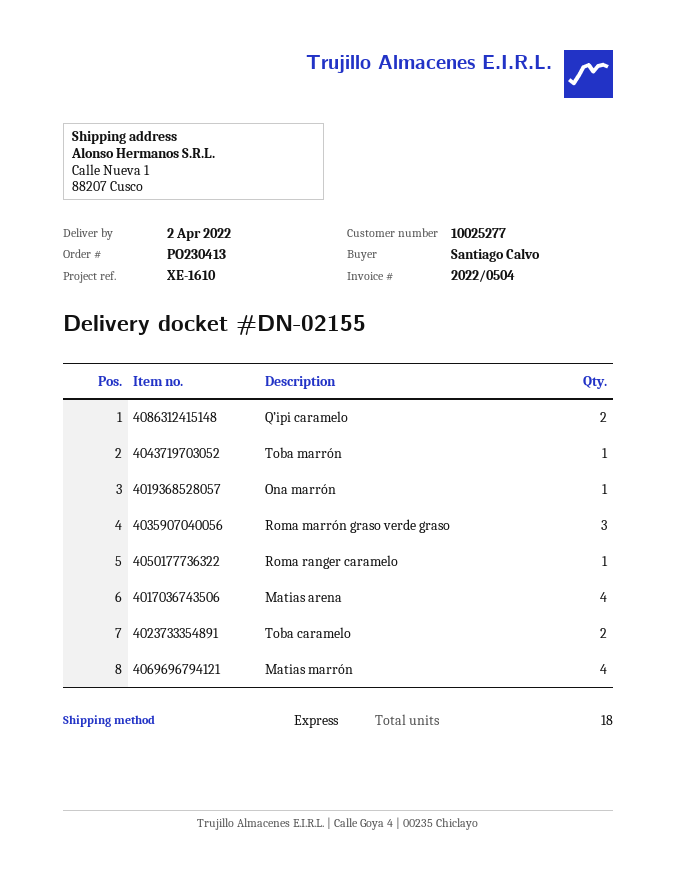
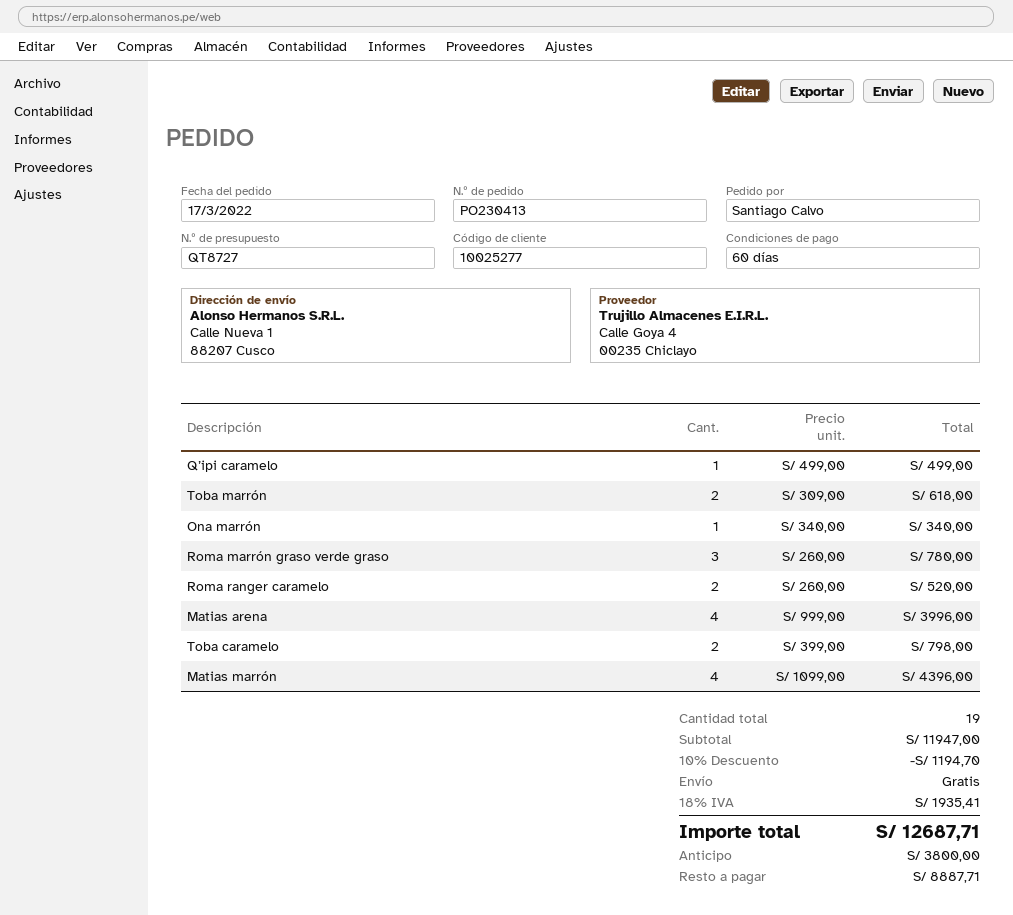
Q’ipi caramelo: 2 -> 1
Toba marrón: 1 -> 2
Roma ranger caramelo: 1 -> 2
total quantity: 18 -> 19

